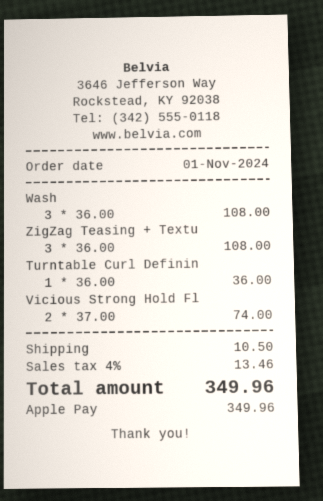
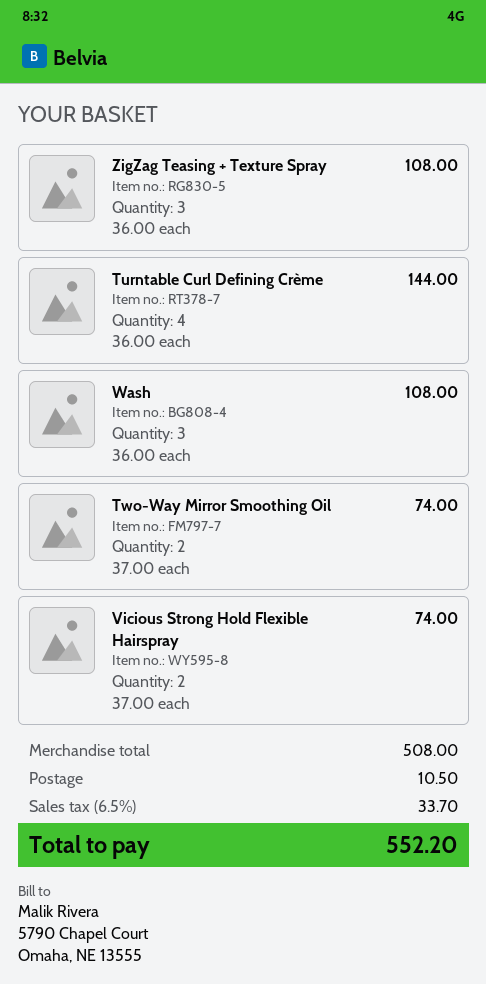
Turntable Curl Definin: 1 x 36.00 = 36.00 -> 4 x 36.00 = 144.00
Two-Way Mirror Smoothing Oil: none -> 2 x 37.00 = 74.00
tax: 4% = 13.46 -> 6.5% = 33.70
total: 349.96 -> 552.20

